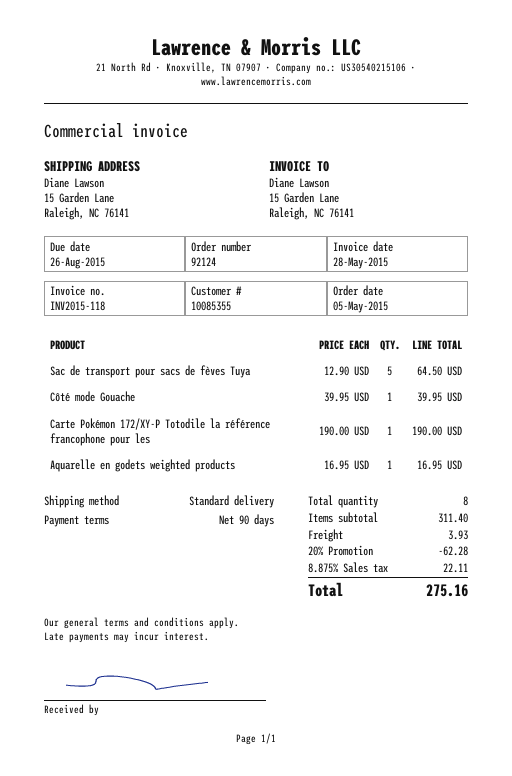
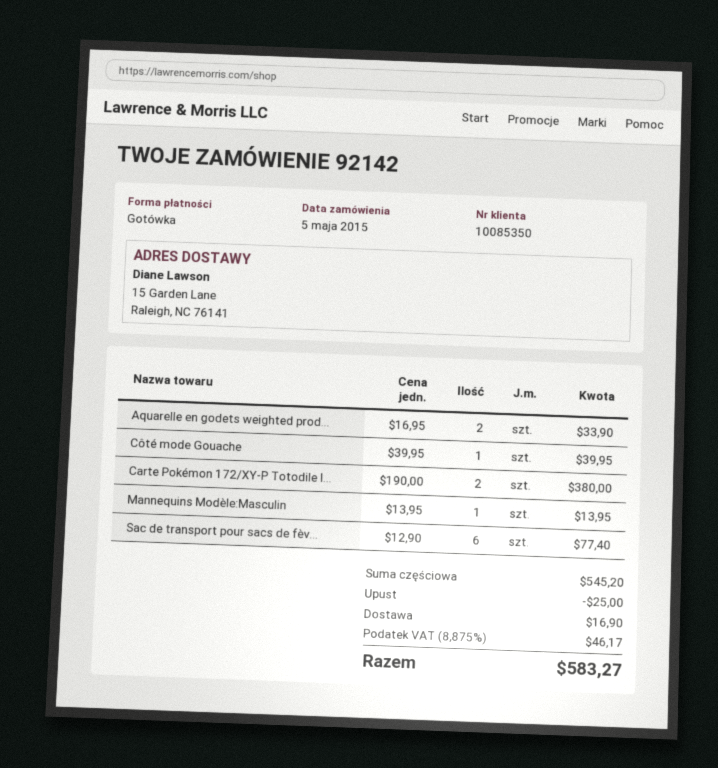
order number: 92124 -> 92142
customer number: 10085355 -> 10085350
Sac de transport pour sacs de fèves Tuya: 5 x 12.90 = 64.50 -> 6 x 12.90 = 77.40
Carte Pokémon 172/XY-P Totodile la référence francophone pour les: 1 x 190.00 = 190.00 -> 2 x 190.00 = 380.00
Aquarelle en godets weighted products: 1 x 16.95 = 16.95 -> 2 x 16.95 = 33.90
Mannequins Modèle:Masculin: none -> 1 x 13.95 = 13.95
subtotal: 311.40 -> 545.20
discount: 62.28 -> 25.00
shipping: 3.93 -> 16.90
tax: 8.875% = 22.11 -> 8.875% = 46.17
total: 275.16 -> 583.27

